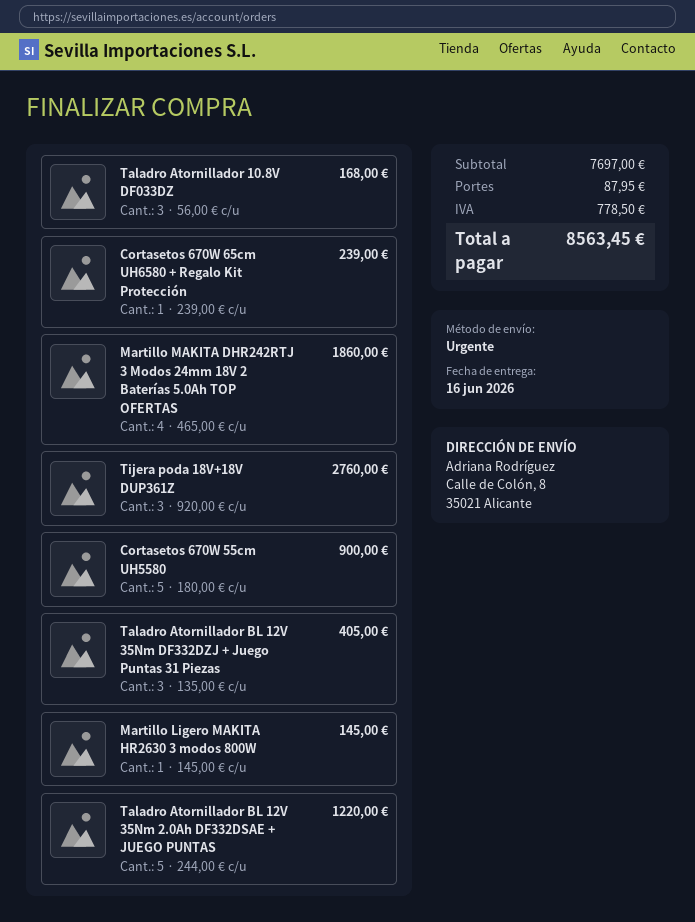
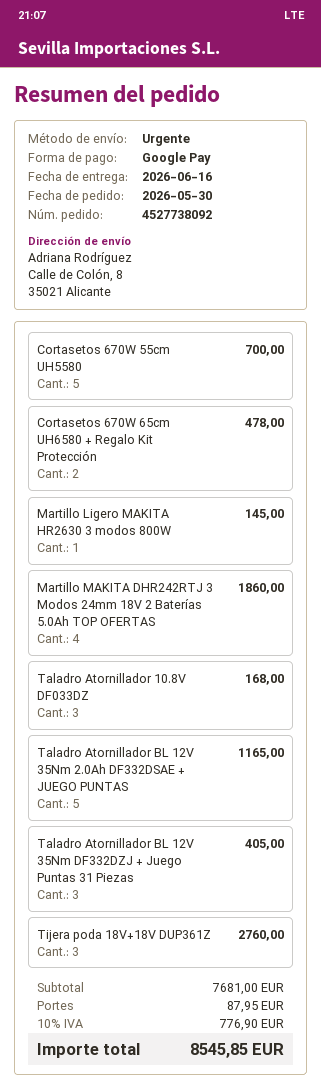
Cortasetos 670W 65cm UH6580 + Regalo Kit Protección: 1 for 239.00 -> 2 for 478.00
Cortasetos 670W 55cm UH5580: 5 for 900.00 -> 5 for 700.00
Taladro Atornillador BL 12V 35Nm 2.0Ah DF332DSAE + JUEGO PUNTAS: 5 for 1220.00 -> 5 for 1165.00
subtotal: 7697.00 -> 7681.00
tax: 778.50 -> 776.90
total: 8563.45 -> 8545.85

